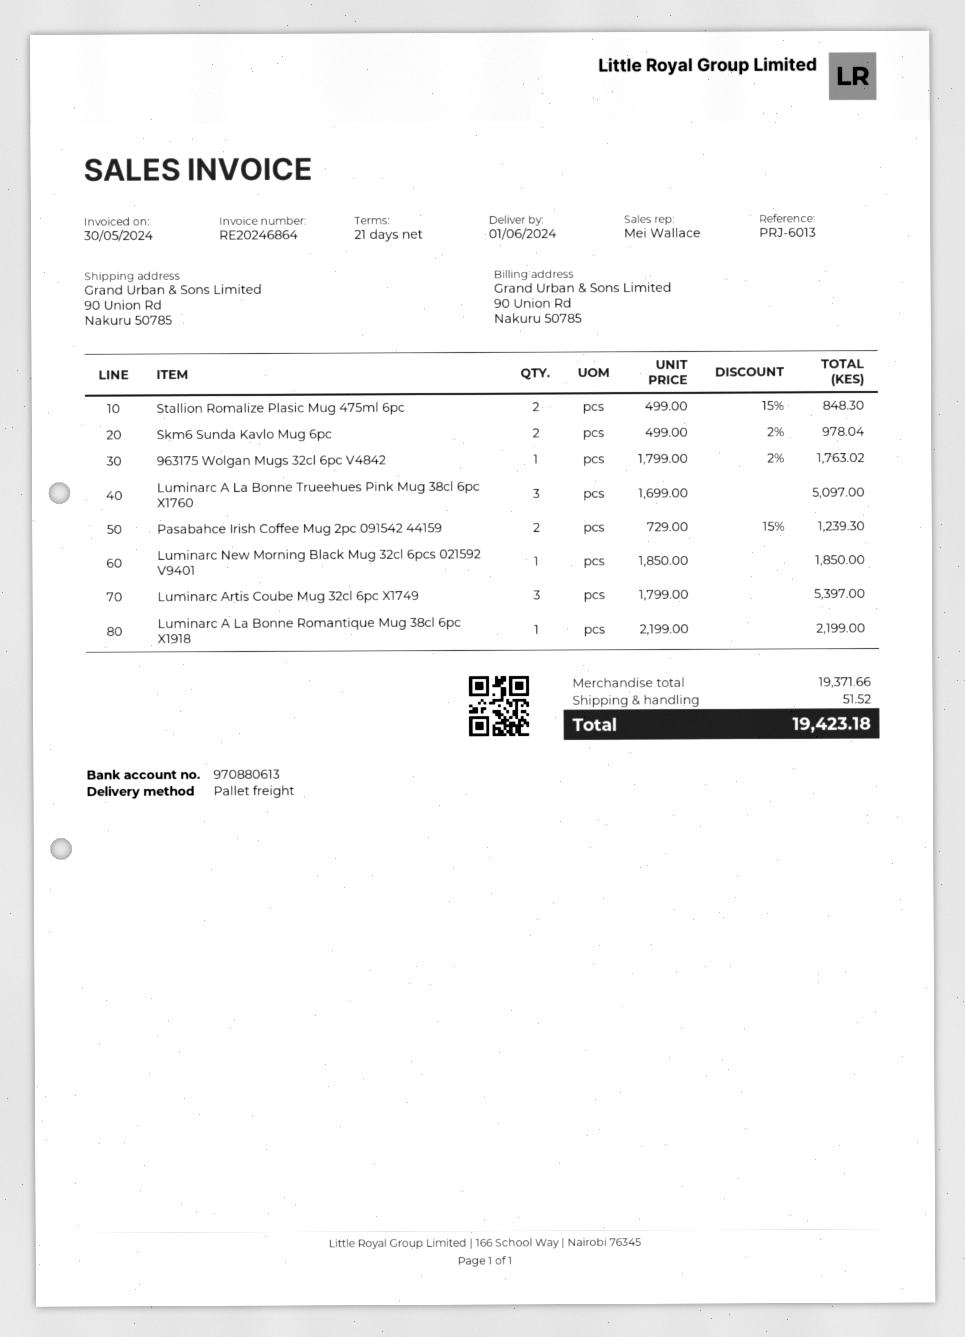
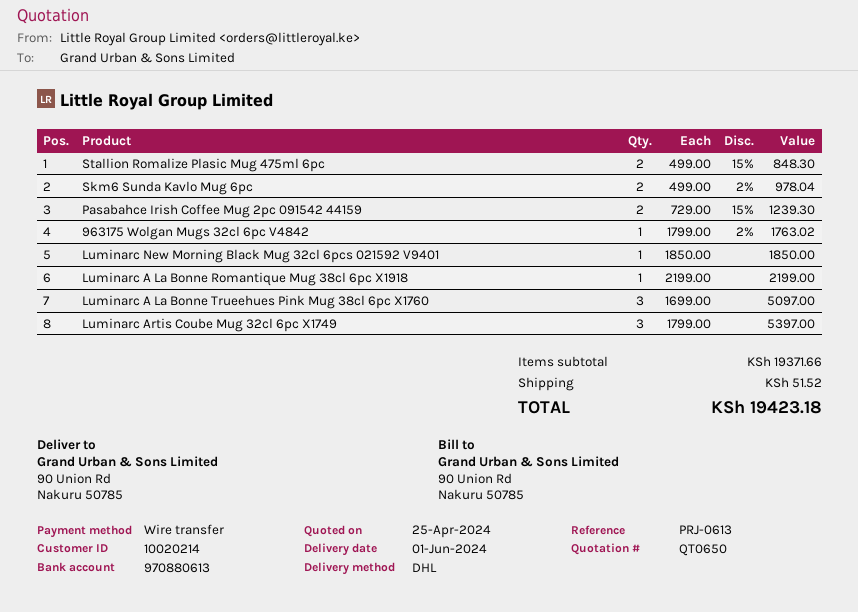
reference: PRJ-6013 -> PRJ-0613
shipping method: pallet freight -> DHL

